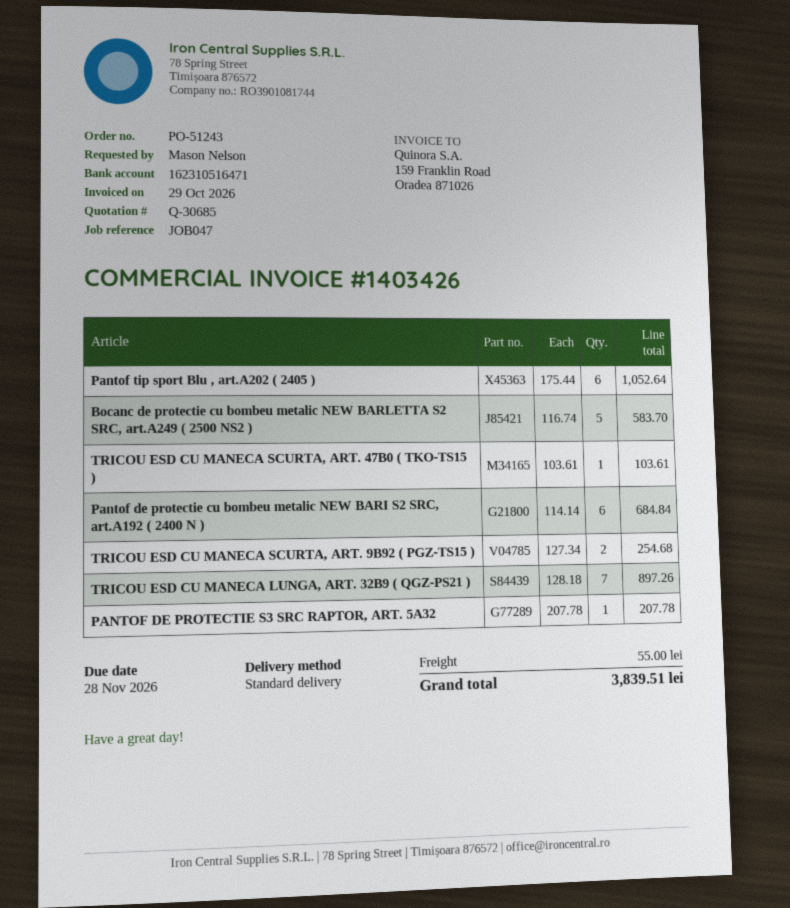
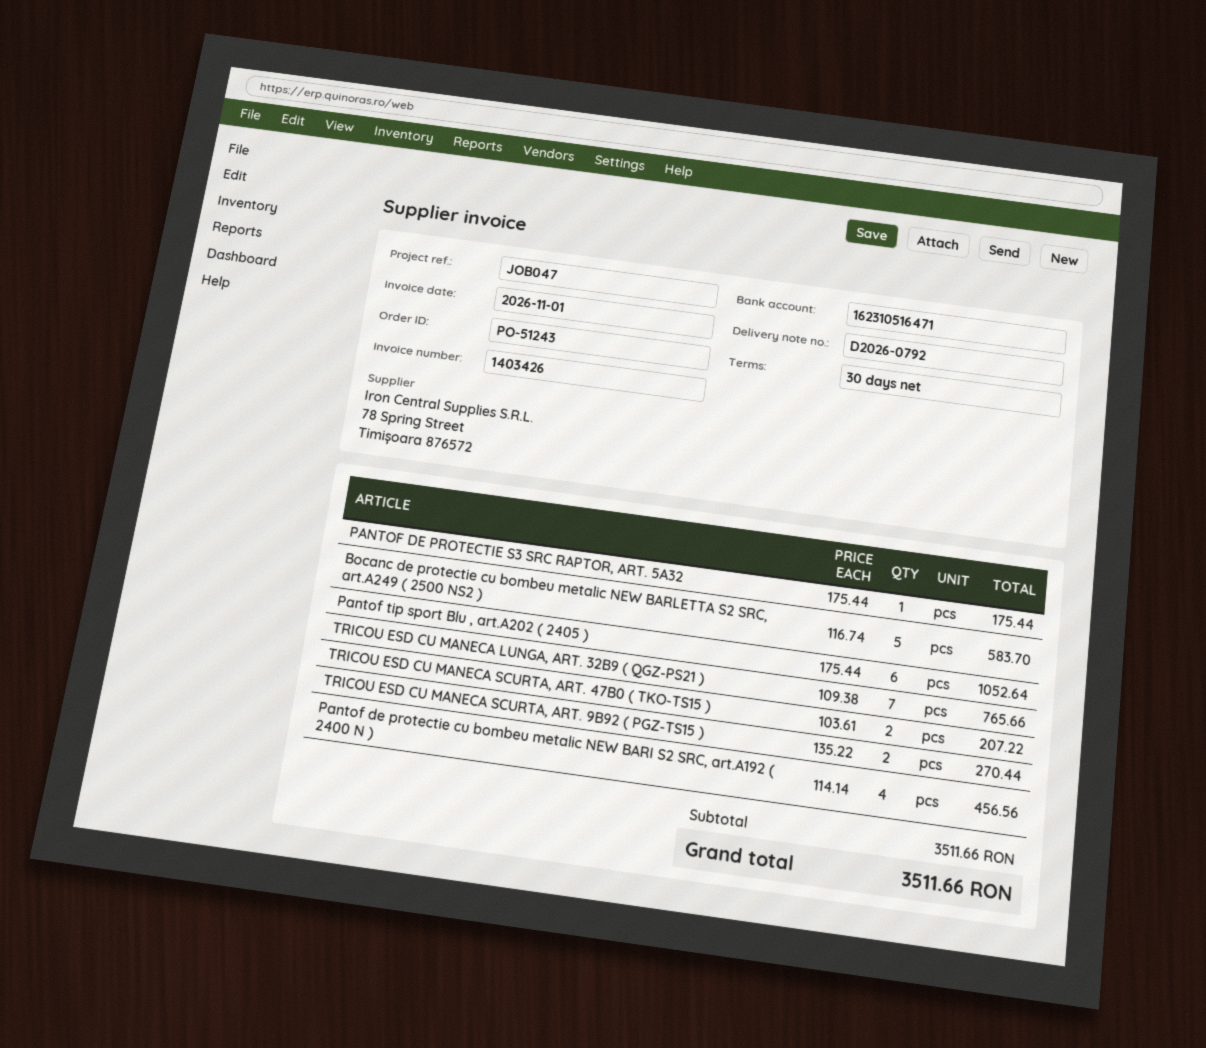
invoice date: 2026-10-29 -> 2026-11-01
TRICOU ESD CU MANECA SCURTA, ART. 47B0 ( TKO-TS15 ): 1 x 103.61 = 103.61 -> 2 x 103.61 = 207.22
Pantof de protectie cu bombeu metalic NEW BARI S2 SRC, art.A192 ( 2400 N ): 6 x 114.14 = 684.84 -> 4 x 114.14 = 456.56
TRICOU ESD CU MANECA SCURTA, ART. 9B92 ( PGZ-TS15 ): 2 x 127.34 = 254.68 -> 2 x 135.22 = 270.44
TRICOU ESD CU MANECA LUNGA, ART. 32B9 ( QGZ-PS21 ): 7 x 128.18 = 897.26 -> 7 x 109.38 = 765.66
PANTOF DE PROTECTIE S3 SRC RAPTOR, ART. 5A32: 1 x 207.78 = 207.78 -> 1 x 175.44 = 175.44
shipping: 55.00 -> none
total: 3839.51 -> 3511.66

